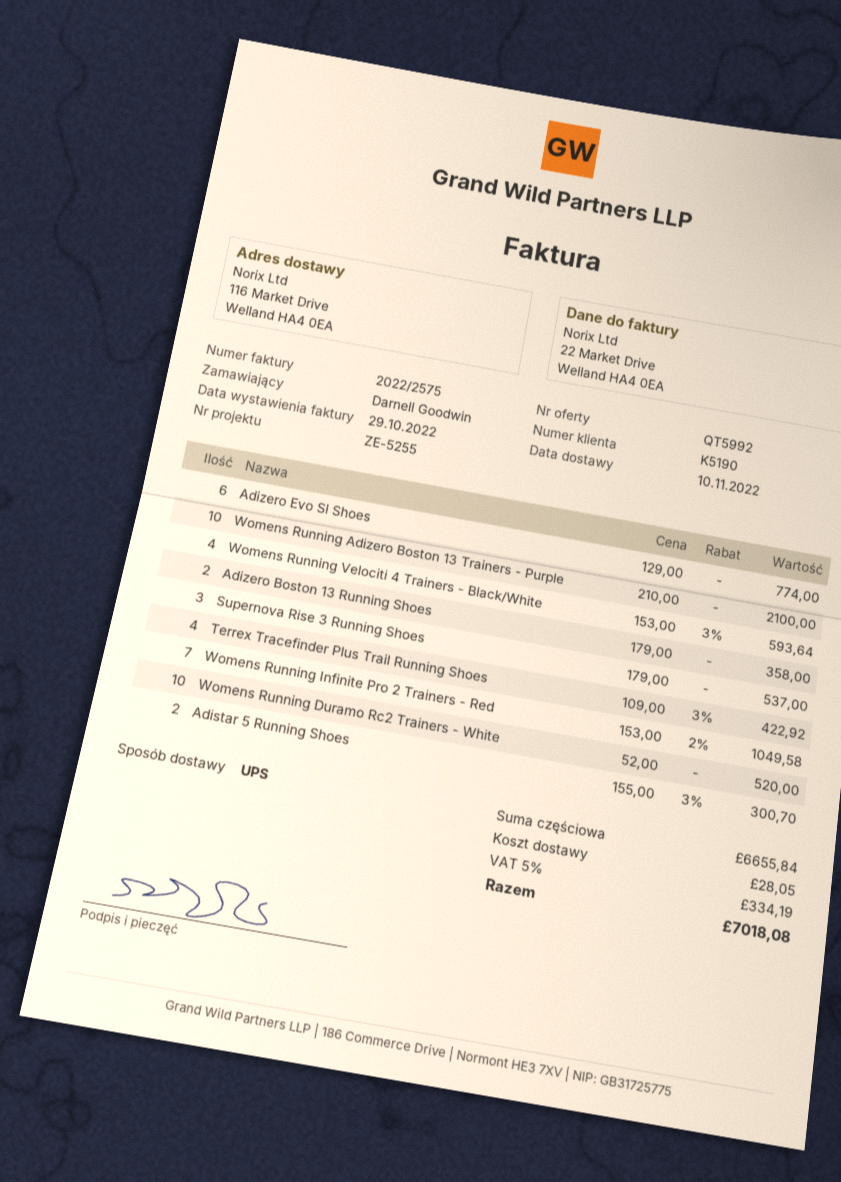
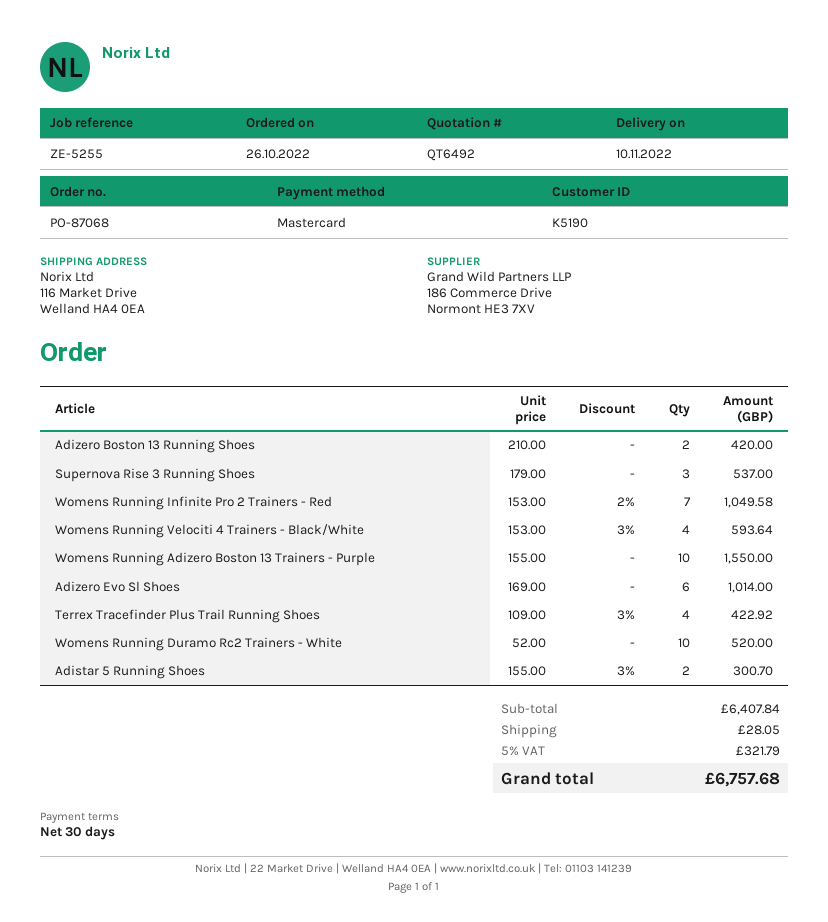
quote number: QT5992 -> QT6492
Adizero Evo Sl Shoes: 6 x 129.00 = 774.00 -> 6 x 169.00 = 1014.00
Womens Running Adizero Boston 13 Trainers - Purple: 10 x 210.00 = 2100.00 -> 10 x 155.00 = 1550.00
Adizero Boston 13 Running Shoes: 2 x 179.00 = 358.00 -> 2 x 210.00 = 420.00
subtotal: 6655.84 -> 6407.84
tax: 5% = 334.19 -> 5% = 321.79
total: 7018.08 -> 6757.68

